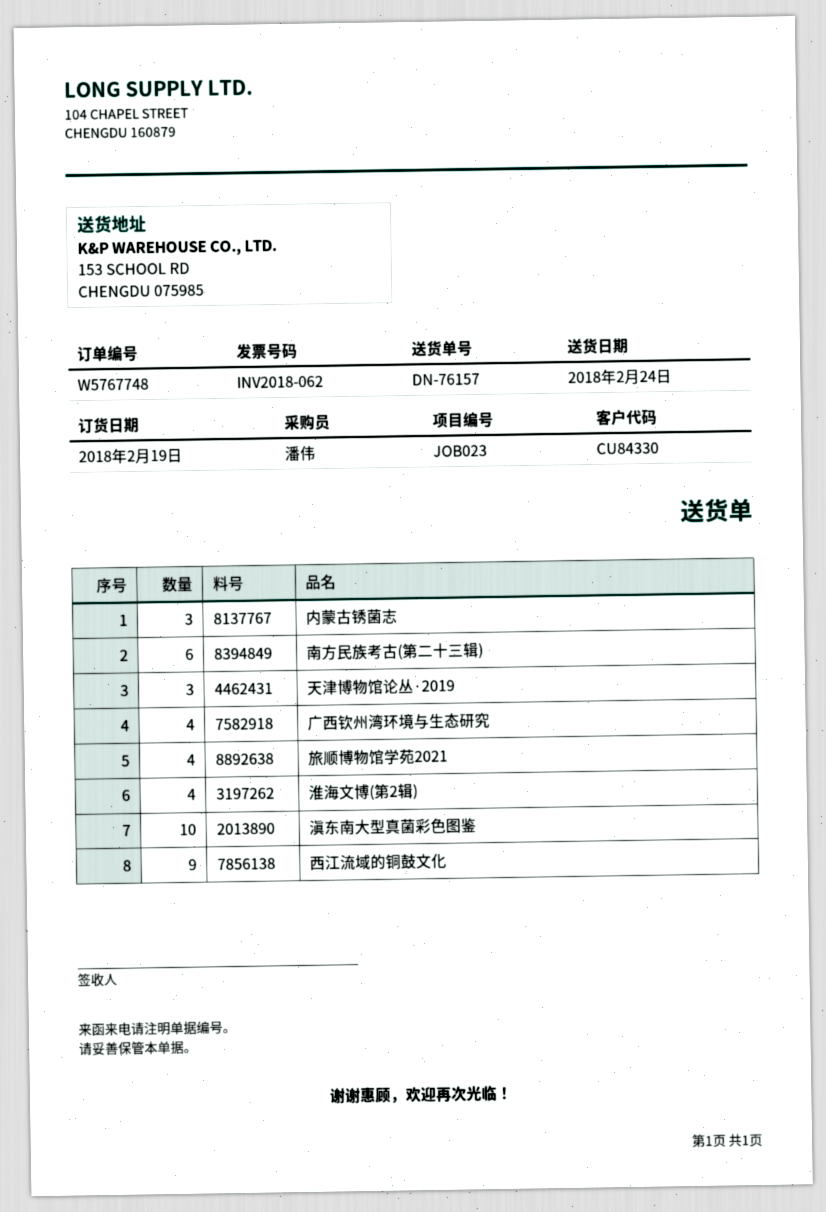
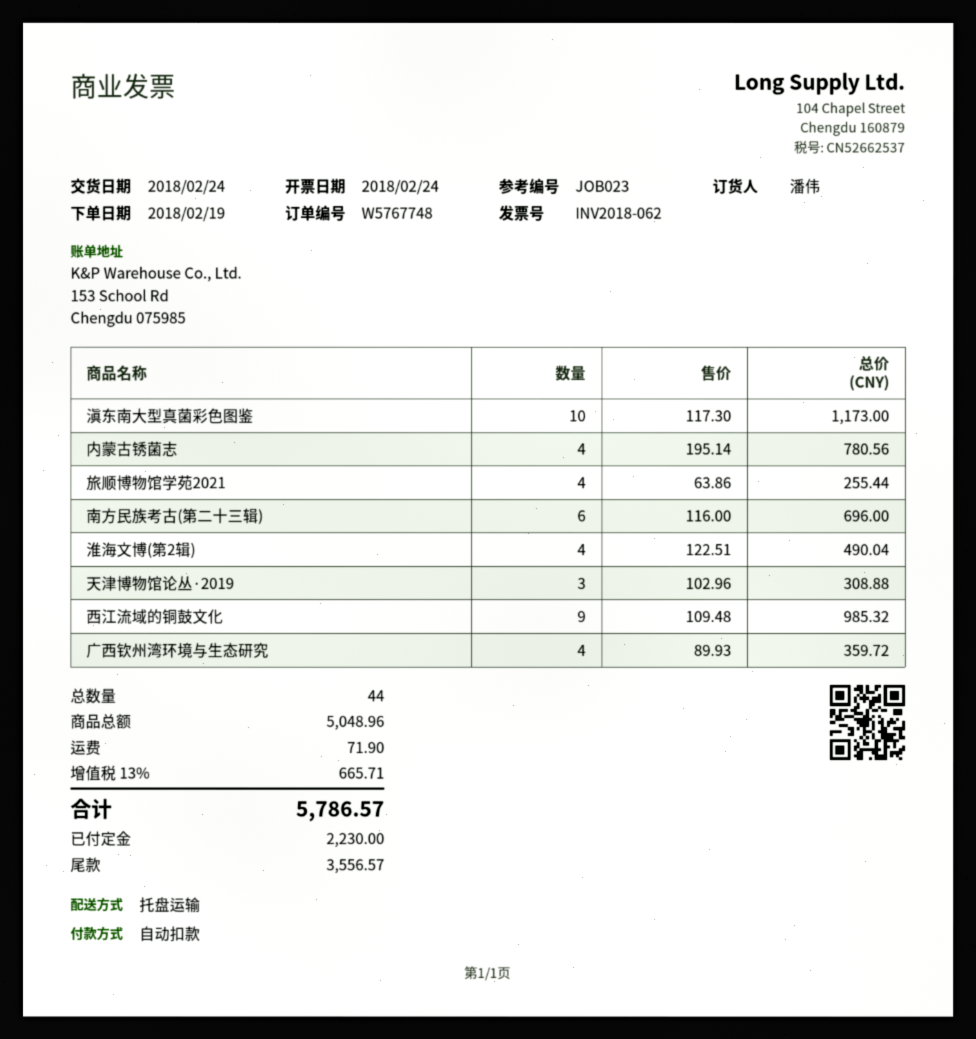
内蒙古锈菌志: 3 -> 4

